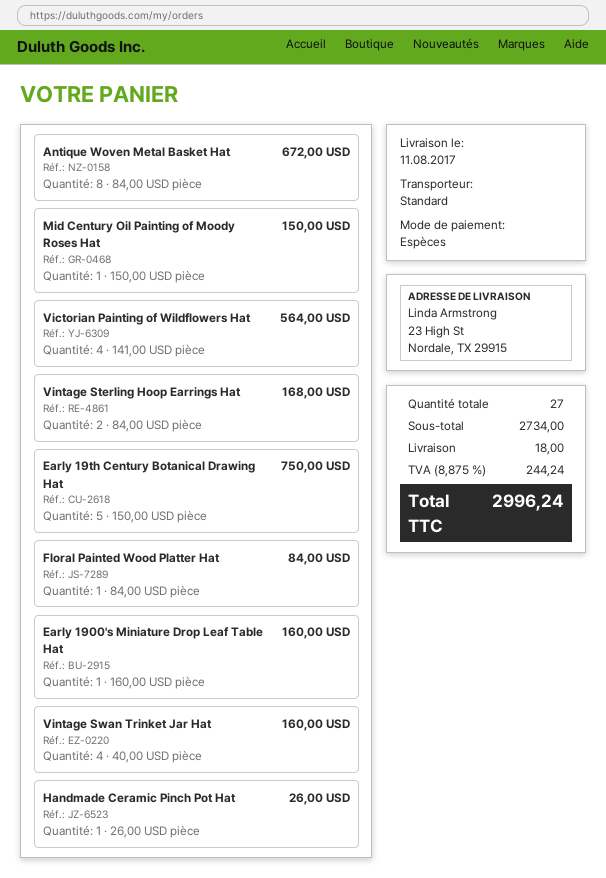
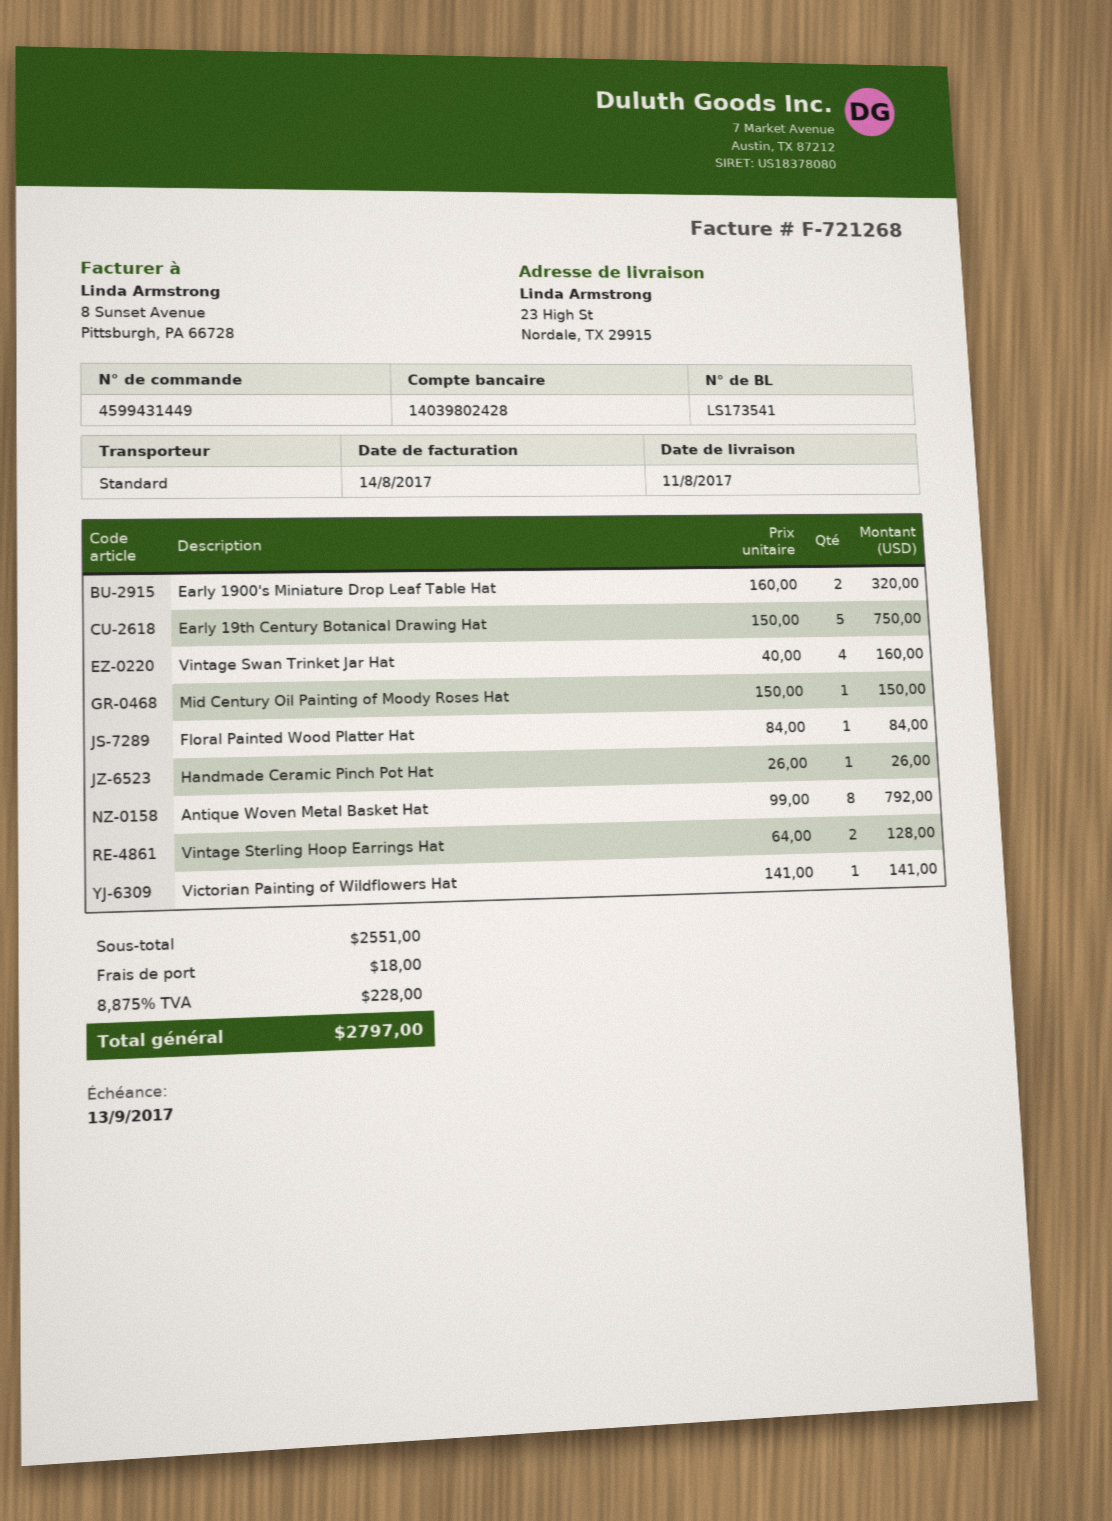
Antique Woven Metal Basket Hat: 8 x 84.00 = 672.00 -> 8 x 99.00 = 792.00
Victorian Painting of Wildflowers Hat: 4 x 141.00 = 564.00 -> 1 x 141.00 = 141.00
Vintage Sterling Hoop Earrings Hat: 2 x 84.00 = 168.00 -> 2 x 64.00 = 128.00
Early 1900's Miniature Drop Leaf Table Hat: 1 x 160.00 = 160.00 -> 2 x 160.00 = 320.00
subtotal: 2734.00 -> 2551.00
tax: 8.875% = 244.24 -> 8.875% = 228.00
total: 2996.24 -> 2797.00

